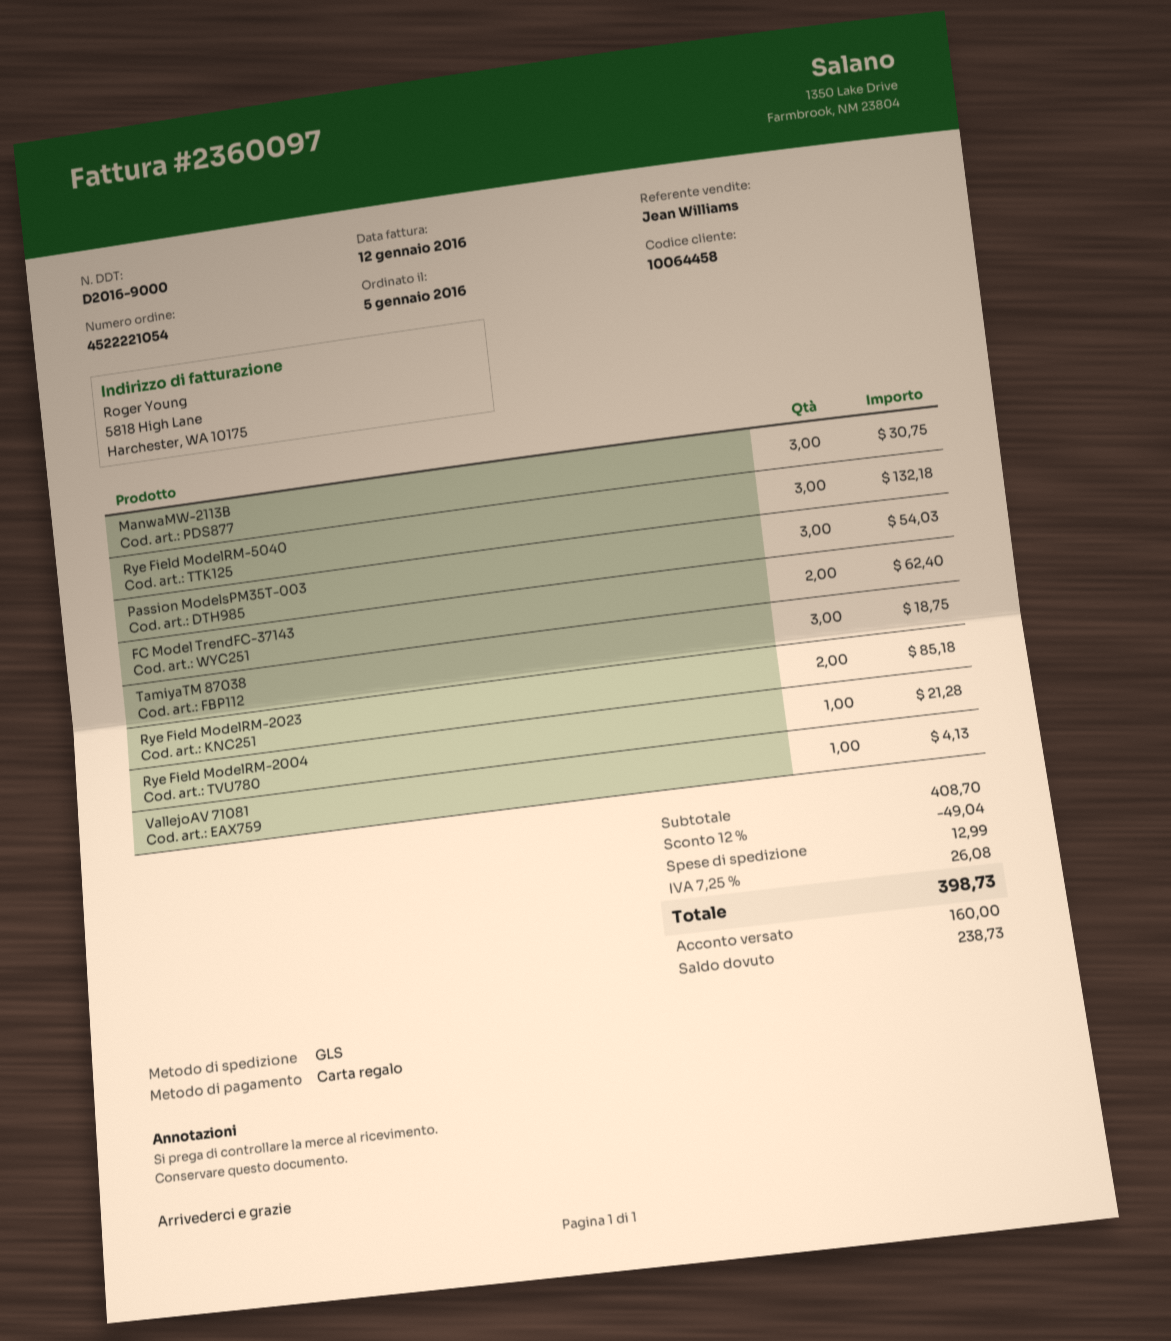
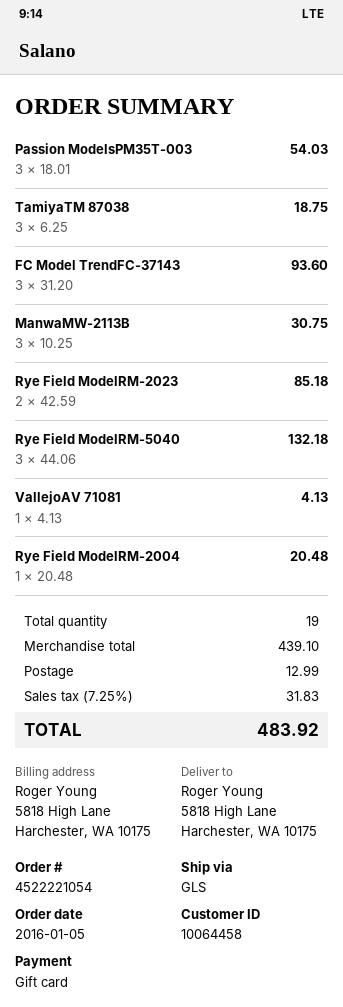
FC Model TrendFC-37143: 2 for 62.40 -> 3 for 93.60
Rye Field ModelRM-2004: 1 for 21.28 -> 1 for 20.48
subtotal: 408.70 -> 439.10
discount: 12% = 49.04 -> none
tax: 7.25% = 26.08 -> 7.25% = 31.83
total: 398.73 -> 483.92

